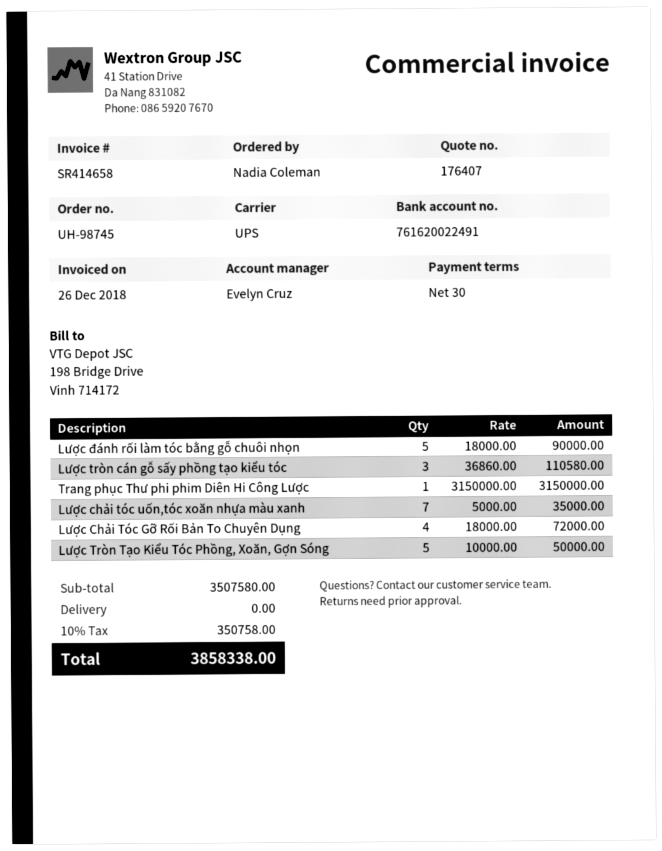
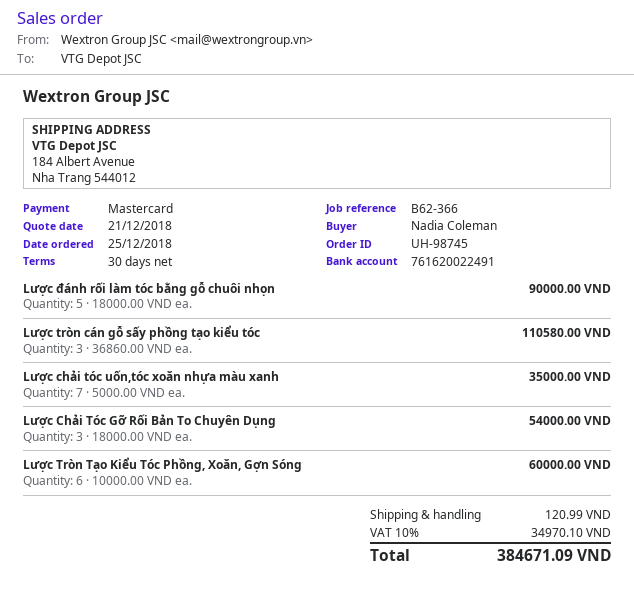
Trang phục Thư phi phim Diên Hi Công Lược: 1 x 3150000.00 = 3150000.00 -> none
Lược Chải Tóc Gỡ Rối Bản To Chuyên Dụng: 4 x 18000.00 = 72000.00 -> 3 x 18000.00 = 54000.00
Lược Tròn Tạo Kiểu Tóc Phồng, Xoăn, Gợn Sóng: 5 x 10000.00 = 50000.00 -> 6 x 10000.00 = 60000.00
shipping: 0.00 -> 120.99
tax: 10% = 350758.00 -> 10% = 34970.10
total: 3858338.00 -> 384671.09

